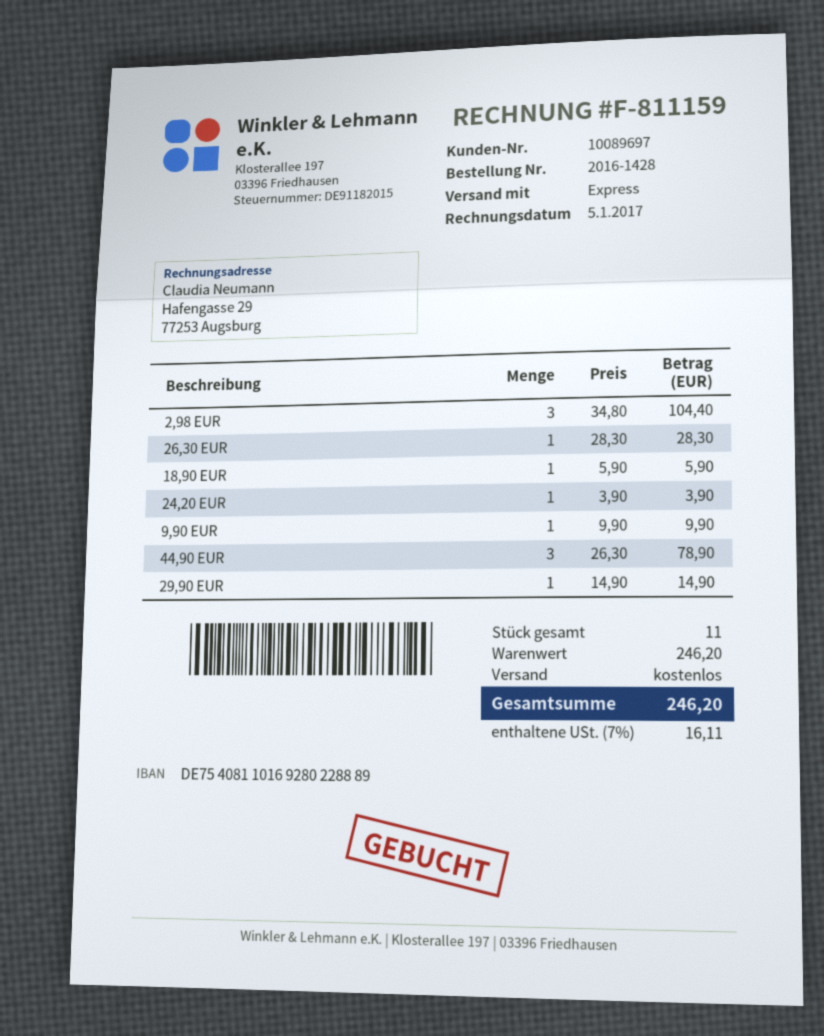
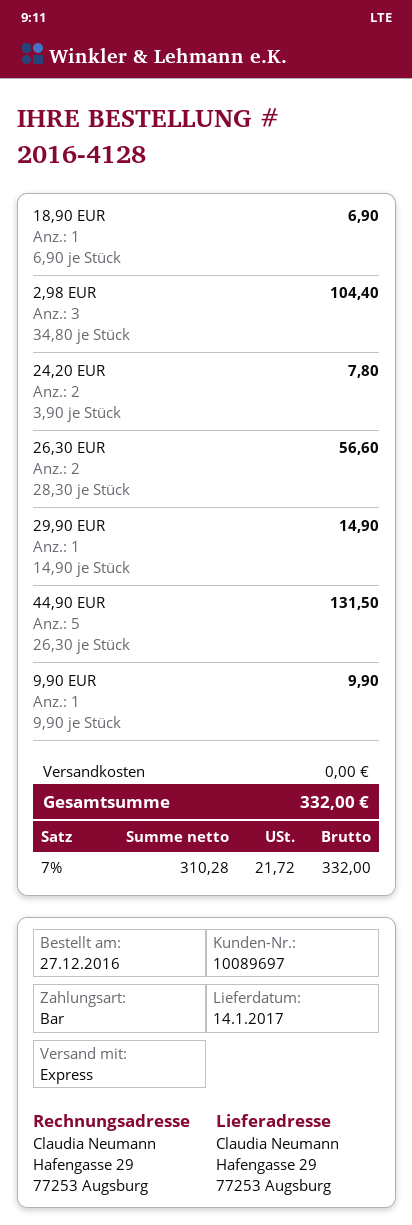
order number: 2016-1428 -> 2016-4128
26,30 EUR: 1 x 28.30 = 28.30 -> 2 x 28.30 = 56.60
18,90 EUR: 1 x 5.90 = 5.90 -> 1 x 6.90 = 6.90
24,20 EUR: 1 x 3.90 = 3.90 -> 2 x 3.90 = 7.80
44,90 EUR: 3 x 26.30 = 78.90 -> 5 x 26.30 = 131.50
tax: 7% = 16.11 -> 7% = 21.72
total: 246.20 -> 332.00

